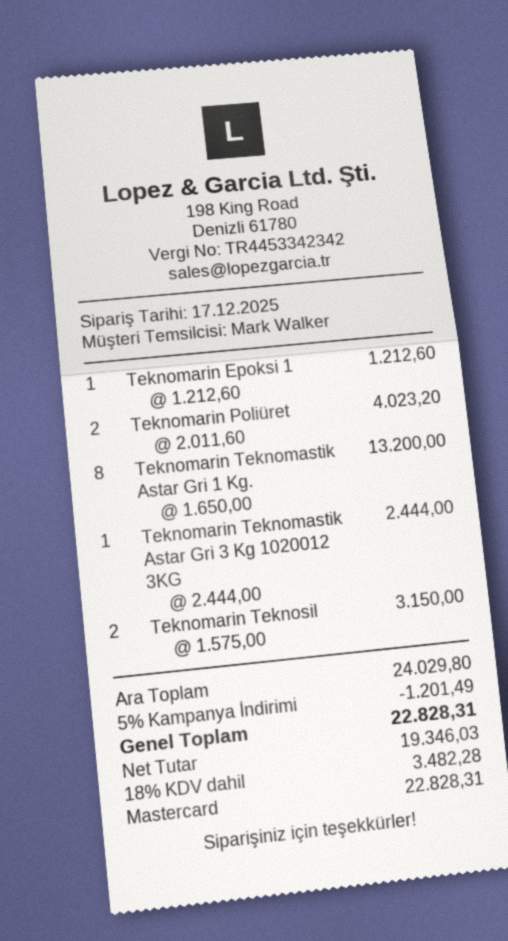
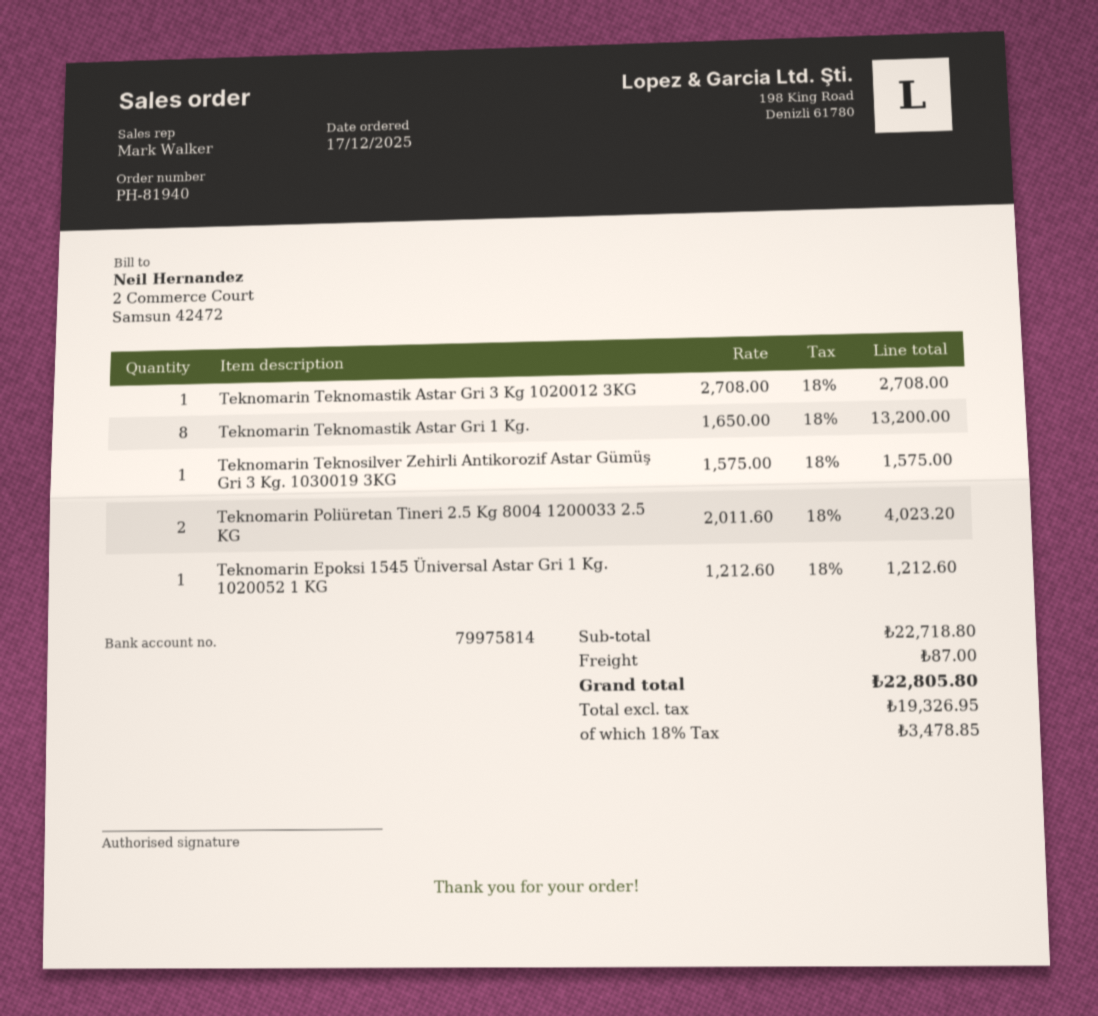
Teknomarin Teknomastik Astar Gri 3 Kg 1020012 3KG: 1 x 2444.00 = 2444.00 -> 1 x 2708.00 = 2708.00
Teknomarin Teknosil: 2 x 1575.00 = 3150.00 -> 1 x 1575.00 = 1575.00
subtotal: 24029.80 -> 22718.80
discount: 5% = 1201.49 -> none
shipping: none -> 87.00
net: 19346.03 -> 19326.95
tax: 18% = 3482.28 -> 18% = 3478.85
total: 22828.31 -> 22805.80

